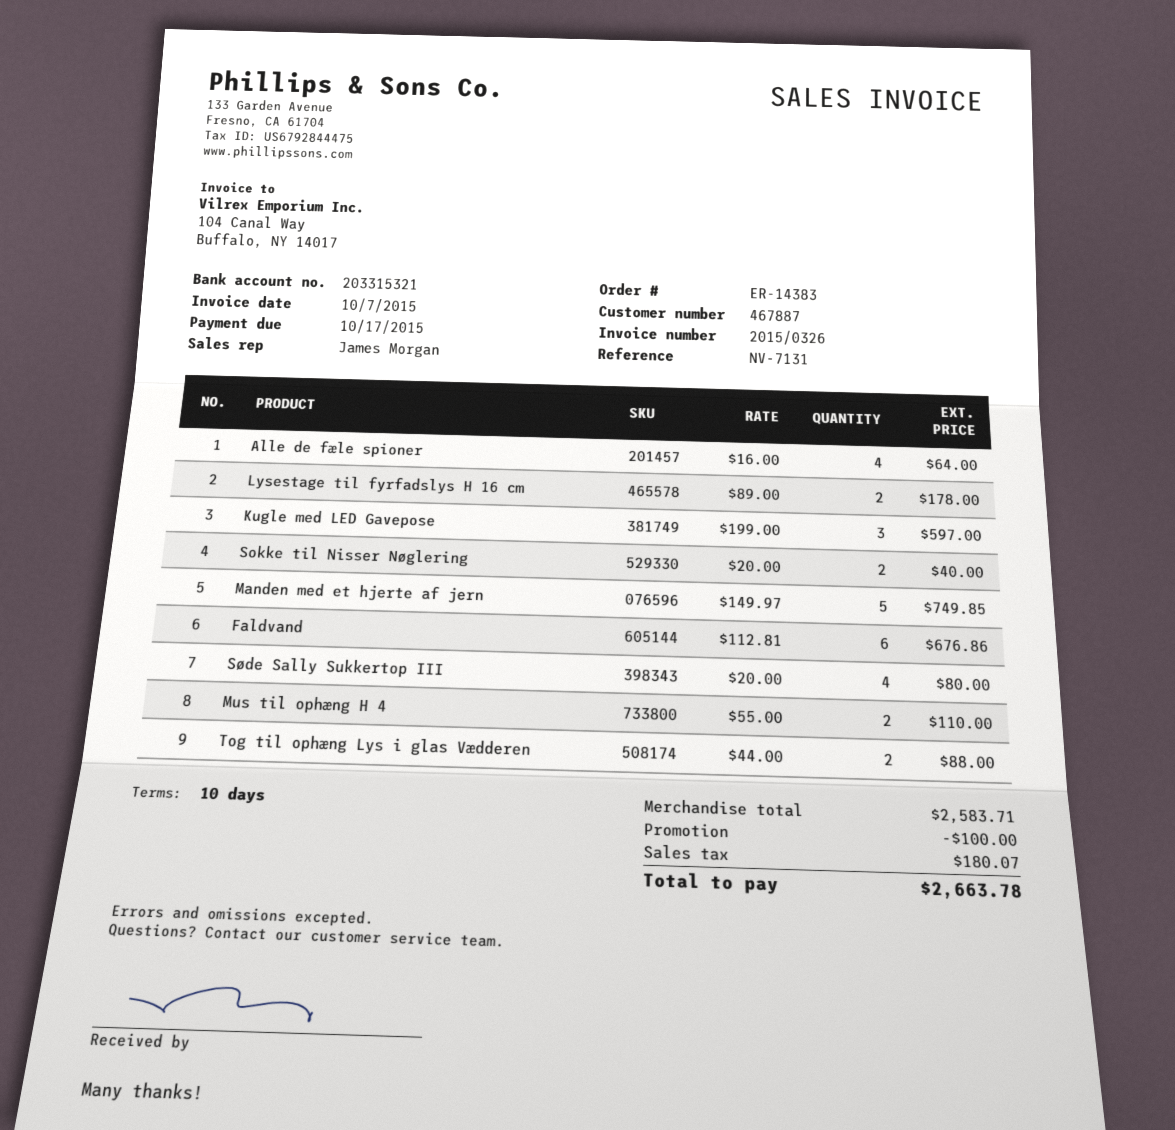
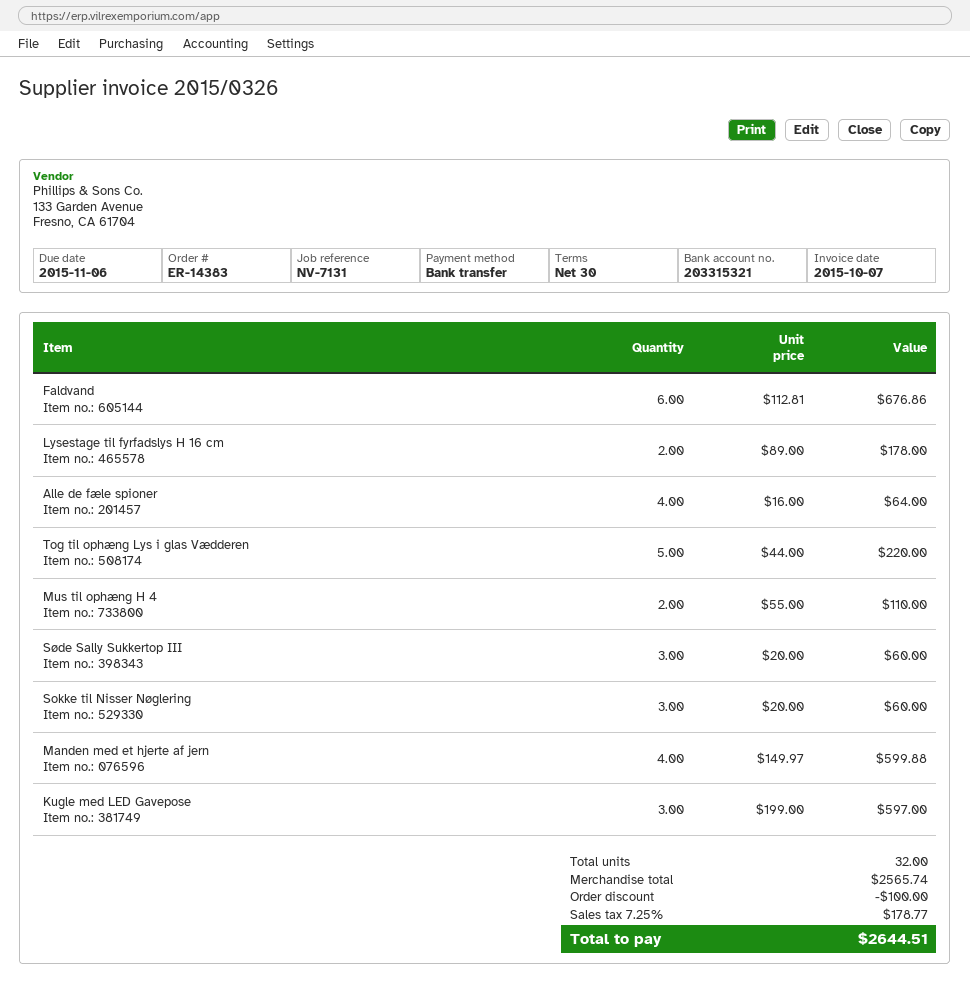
payment terms: 10 days -> 30 days
due date: 2015-10-17 -> 2015-11-06
Sokke til Nisser Nøglering: 2 x 20.00 = 40.00 -> 3 x 20.00 = 60.00
Manden med et hjerte af jern: 5 x 149.97 = 749.85 -> 4 x 149.97 = 599.88
Søde Sally Sukkertop III: 4 x 20.00 = 80.00 -> 3 x 20.00 = 60.00
Tog til ophæng Lys i glas Vædderen: 2 x 44.00 = 88.00 -> 5 x 44.00 = 220.00
subtotal: 2583.71 -> 2565.74
tax: 180.07 -> 178.77
total: 2663.78 -> 2644.51

